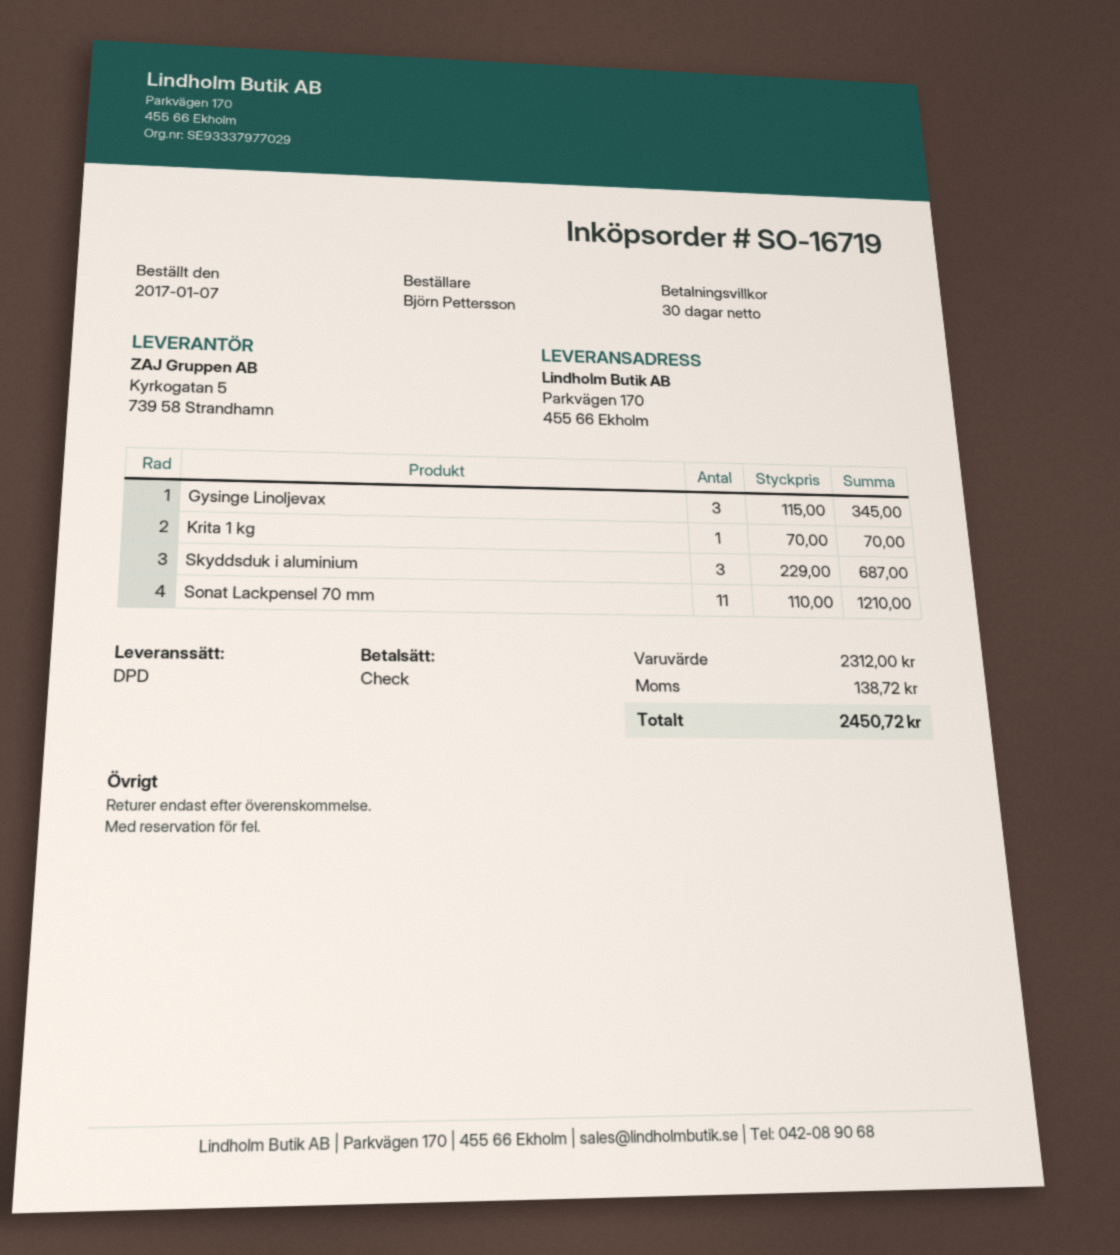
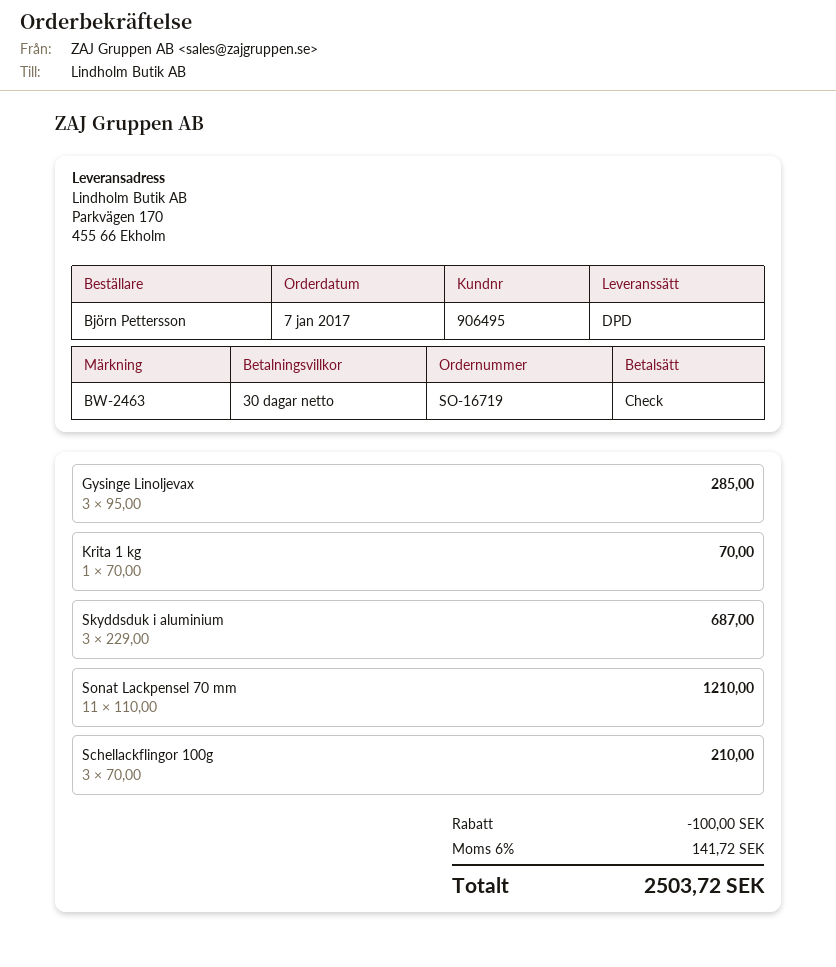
Gysinge Linoljevax: 3 x 115.00 = 345.00 -> 3 x 95.00 = 285.00
Schellackflingor 100g: none -> 3 x 70.00 = 210.00
discount: none -> 100.00
tax: 138.72 -> 141.72
total: 2450.72 -> 2503.72

